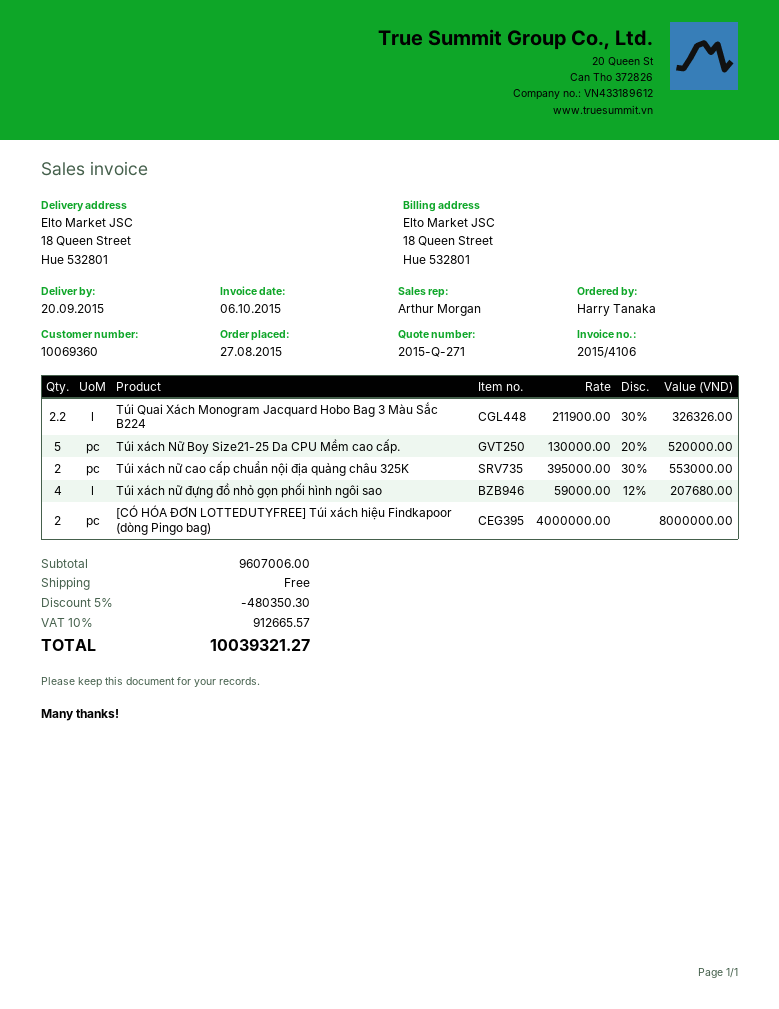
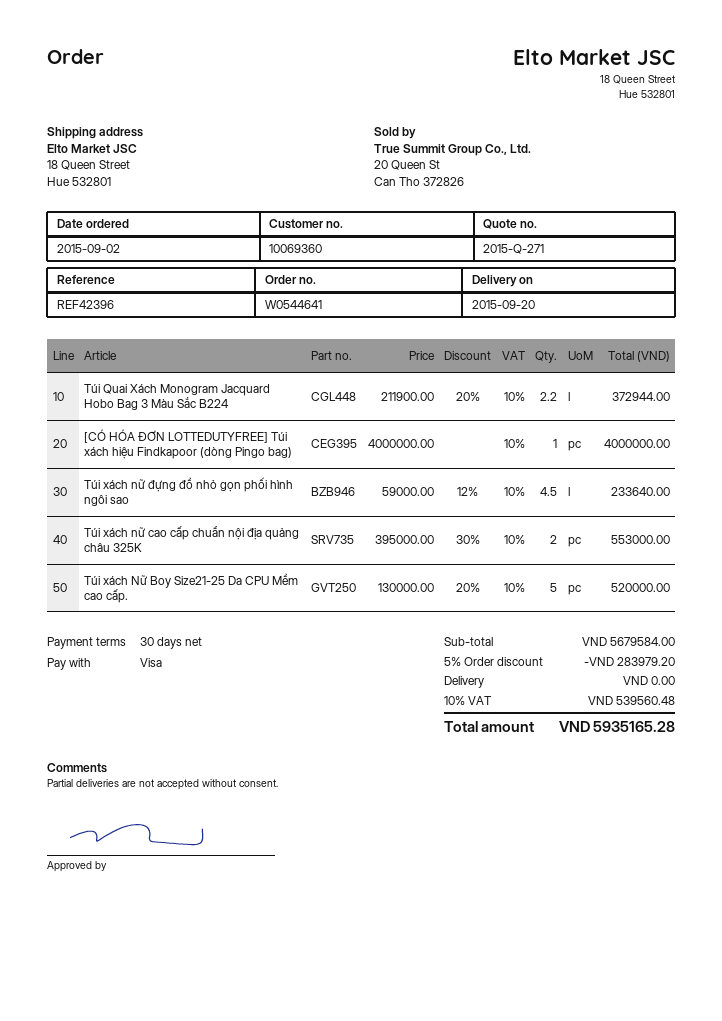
order date: 2015-08-27 -> 2015-09-02
Túi Quai Xách Monogram Jacquard Hobo Bag 3 Màu Sắc B224: 2.2 x 211900.00 - 30% = 326326.00 -> 2.2 x 211900.00 - 20% = 372944.00
Túi xách nữ đựng đồ nhỏ gọn phối hình ngôi sao: 4 x 59000.00 - 12% = 207680.00 -> 4.5 x 59000.00 - 12% = 233640.00
[CÓ HÓA ĐƠN LOTTEDUTYFREE] Túi xách hiệu Findkapoor (dòng Pingo bag): 2 x 4000000.00 = 8000000.00 -> 1 x 4000000.00 = 4000000.00
subtotal: 9607006.00 -> 5679584.00
discount: 5% = 480350.30 -> 5% = 283979.20
tax: 10% = 912665.57 -> 10% = 539560.48
total: 10039321.27 -> 5935165.28

